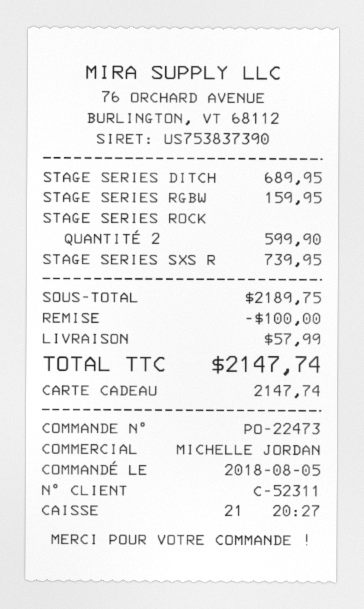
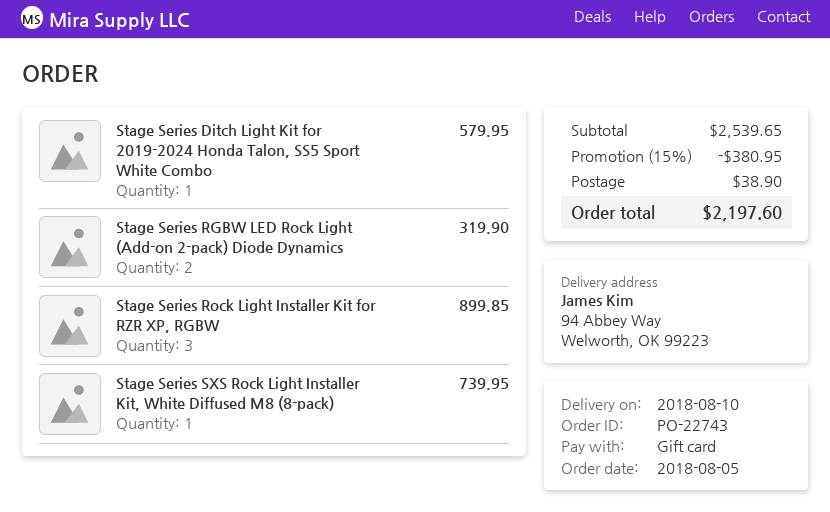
order number: PO-22473 -> PO-22743
STAGE SERIES DITCH: 1 for 689.95 -> 1 for 579.95
STAGE SERIES RGBW: 1 for 159.95 -> 2 for 319.90
STAGE SERIES ROCK: 2 for 599.90 -> 3 for 899.85
subtotal: 2189.75 -> 2539.65
discount: 100.00 -> 380.95
shipping: 57.99 -> 38.90
total: 2147.74 -> 2197.60

